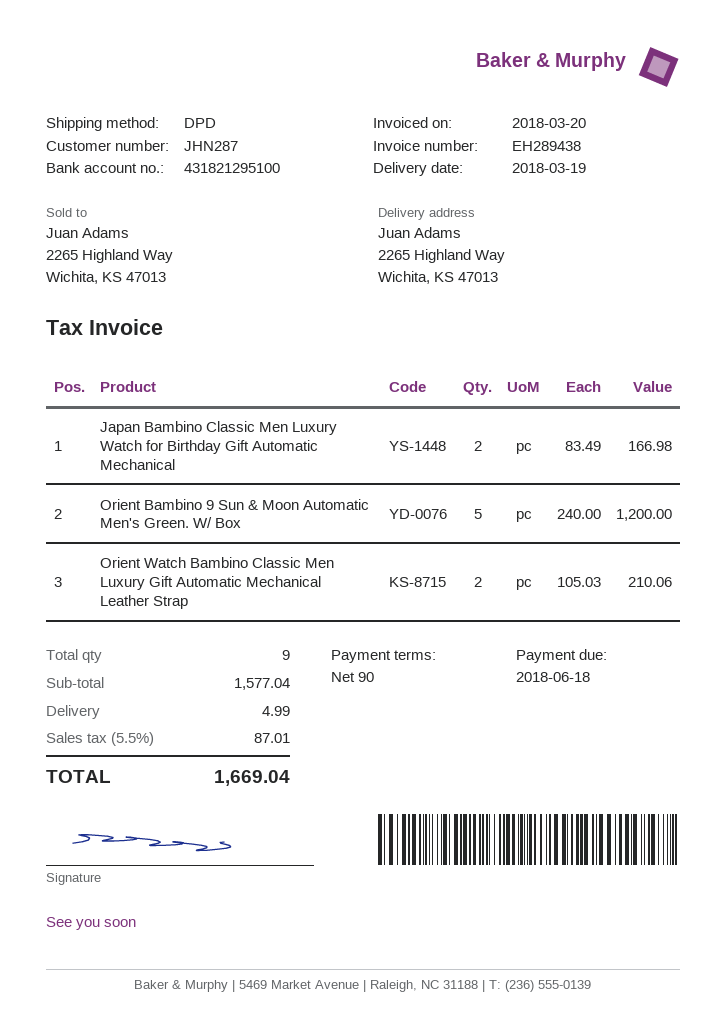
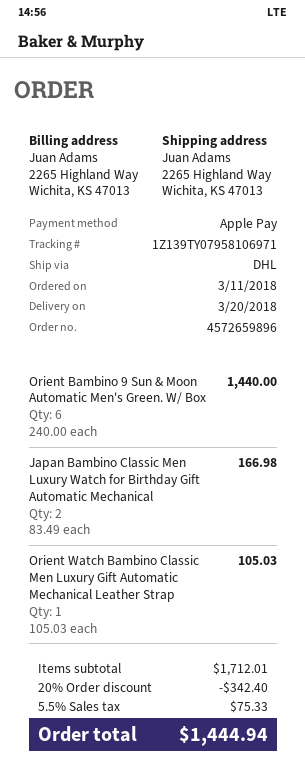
delivery date: 2018-03-19 -> 2018-03-20
shipping method: DPD -> DHL
Orient Bambino 9 Sun & Moon Automatic Men's Green. W/ Box: 5 x 240.00 = 1200.00 -> 6 x 240.00 = 1440.00
Orient Watch Bambino Classic Men Luxury Gift Automatic Mechanical Leather Strap: 2 x 105.03 = 210.06 -> 1 x 105.03 = 105.03
subtotal: 1577.04 -> 1712.01
discount: none -> 20% = 342.40
shipping: 4.99 -> none
tax: 5.5% = 87.01 -> 5.5% = 75.33
total: 1669.04 -> 1444.94

